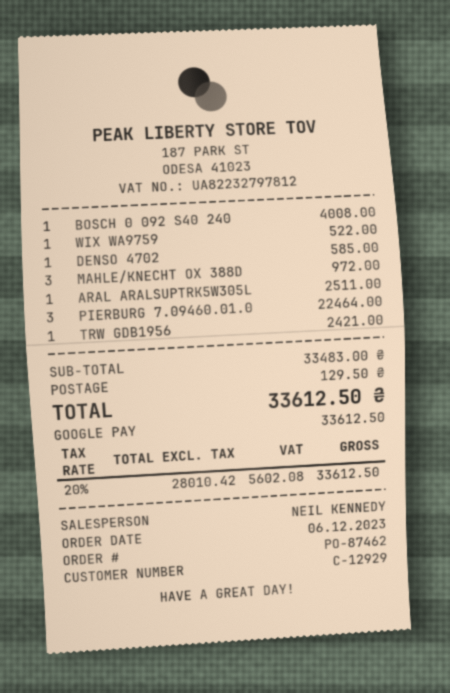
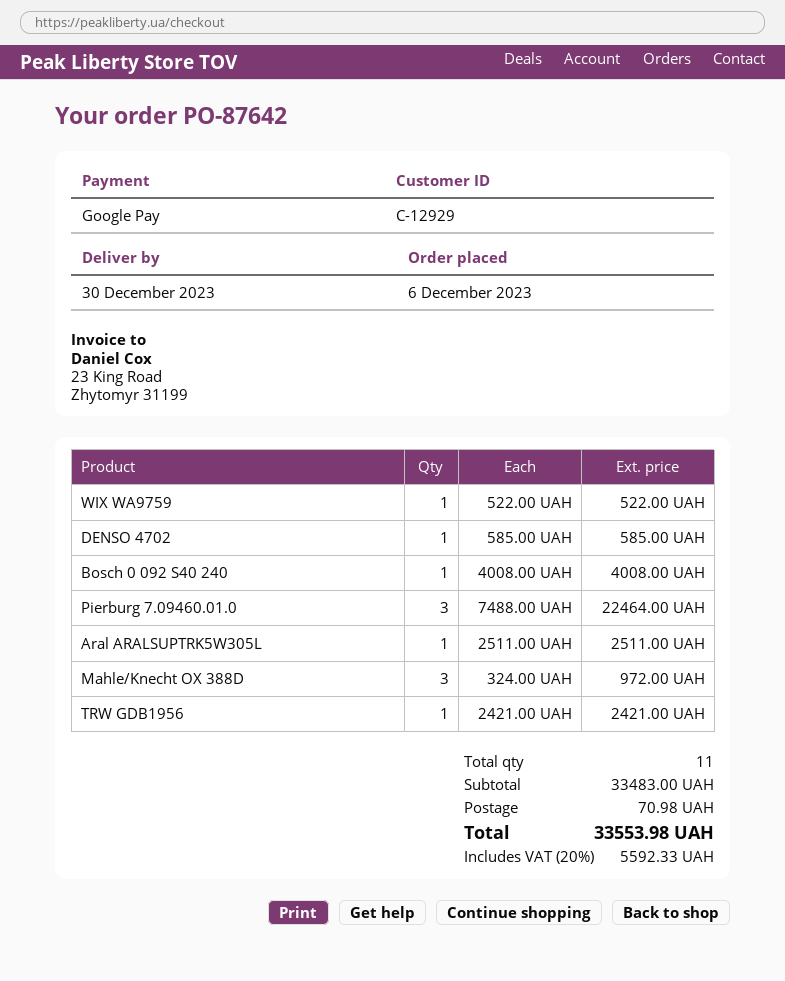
order number: PO-87462 -> PO-87642
shipping: 129.50 -> 70.98
tax: 20% = 5602.08 -> 20% = 5592.33
total: 33612.50 -> 33553.98

